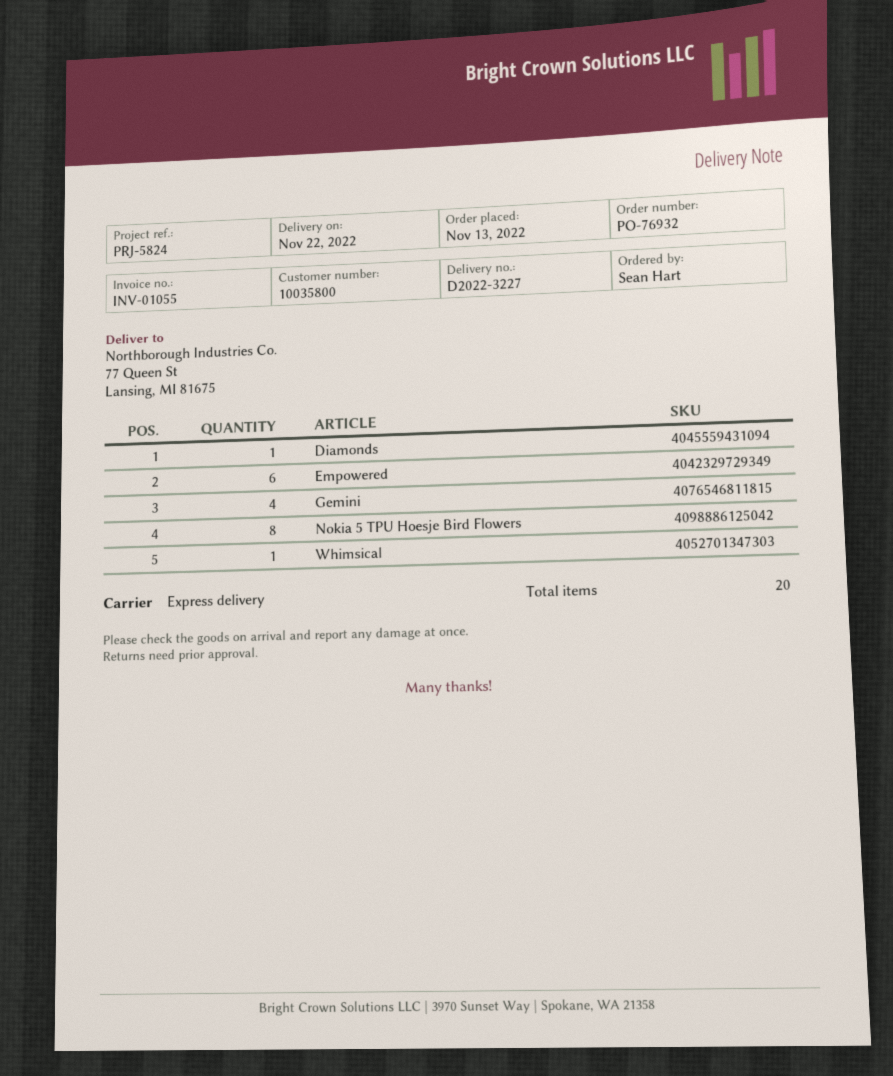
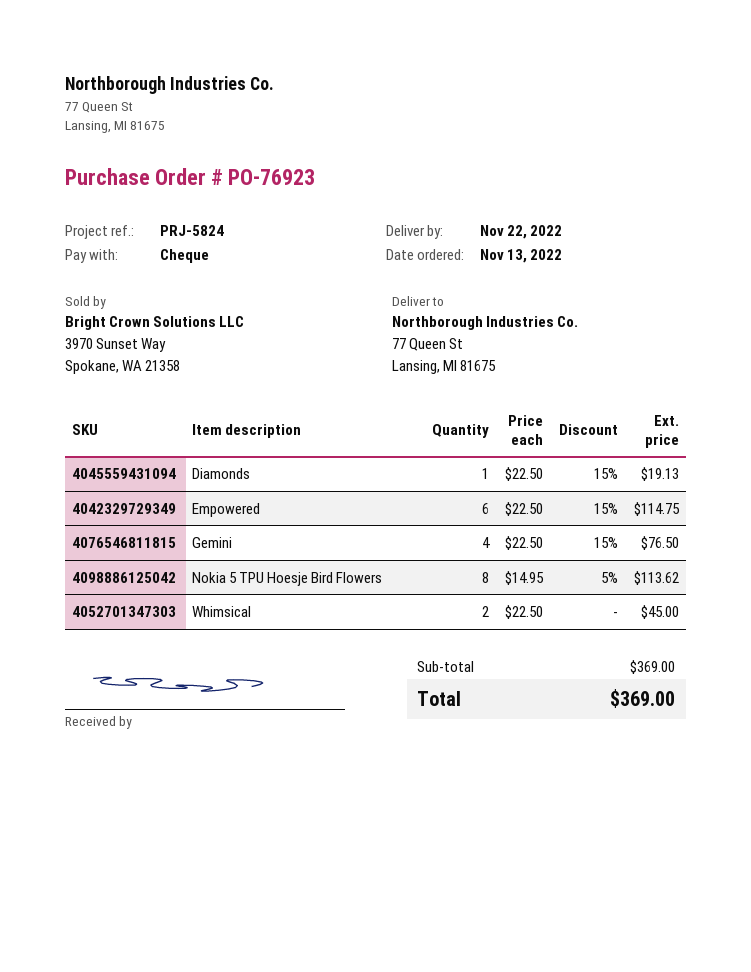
order number: PO-76932 -> PO-76923
Whimsical: 1 -> 2

